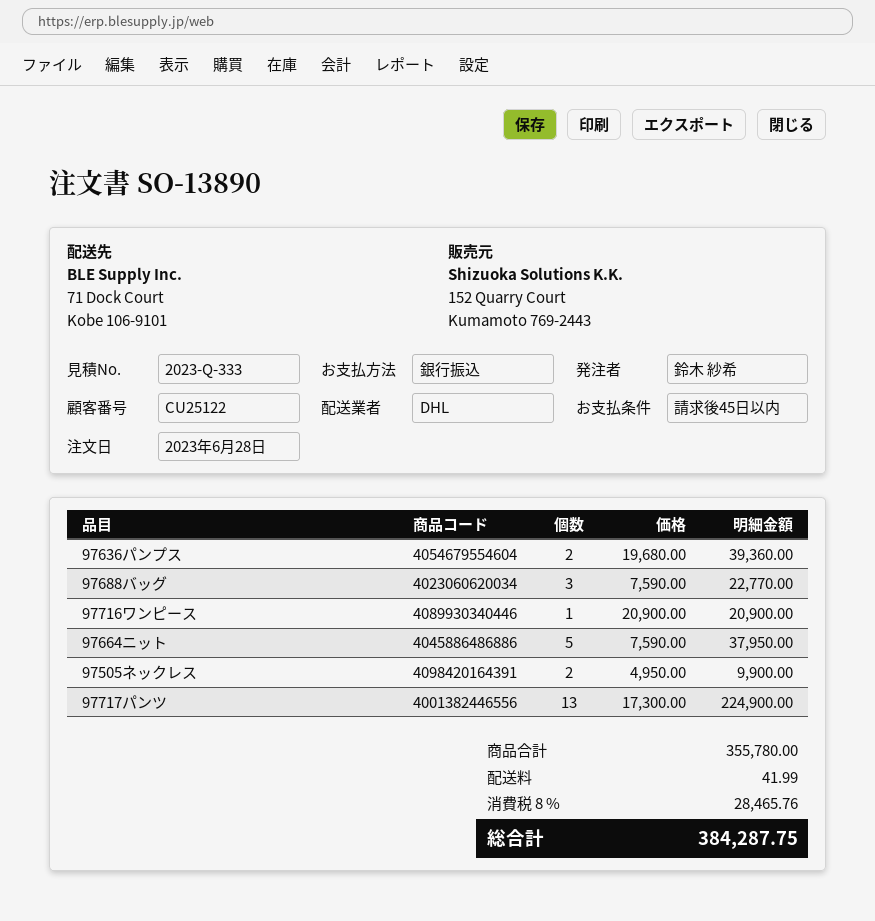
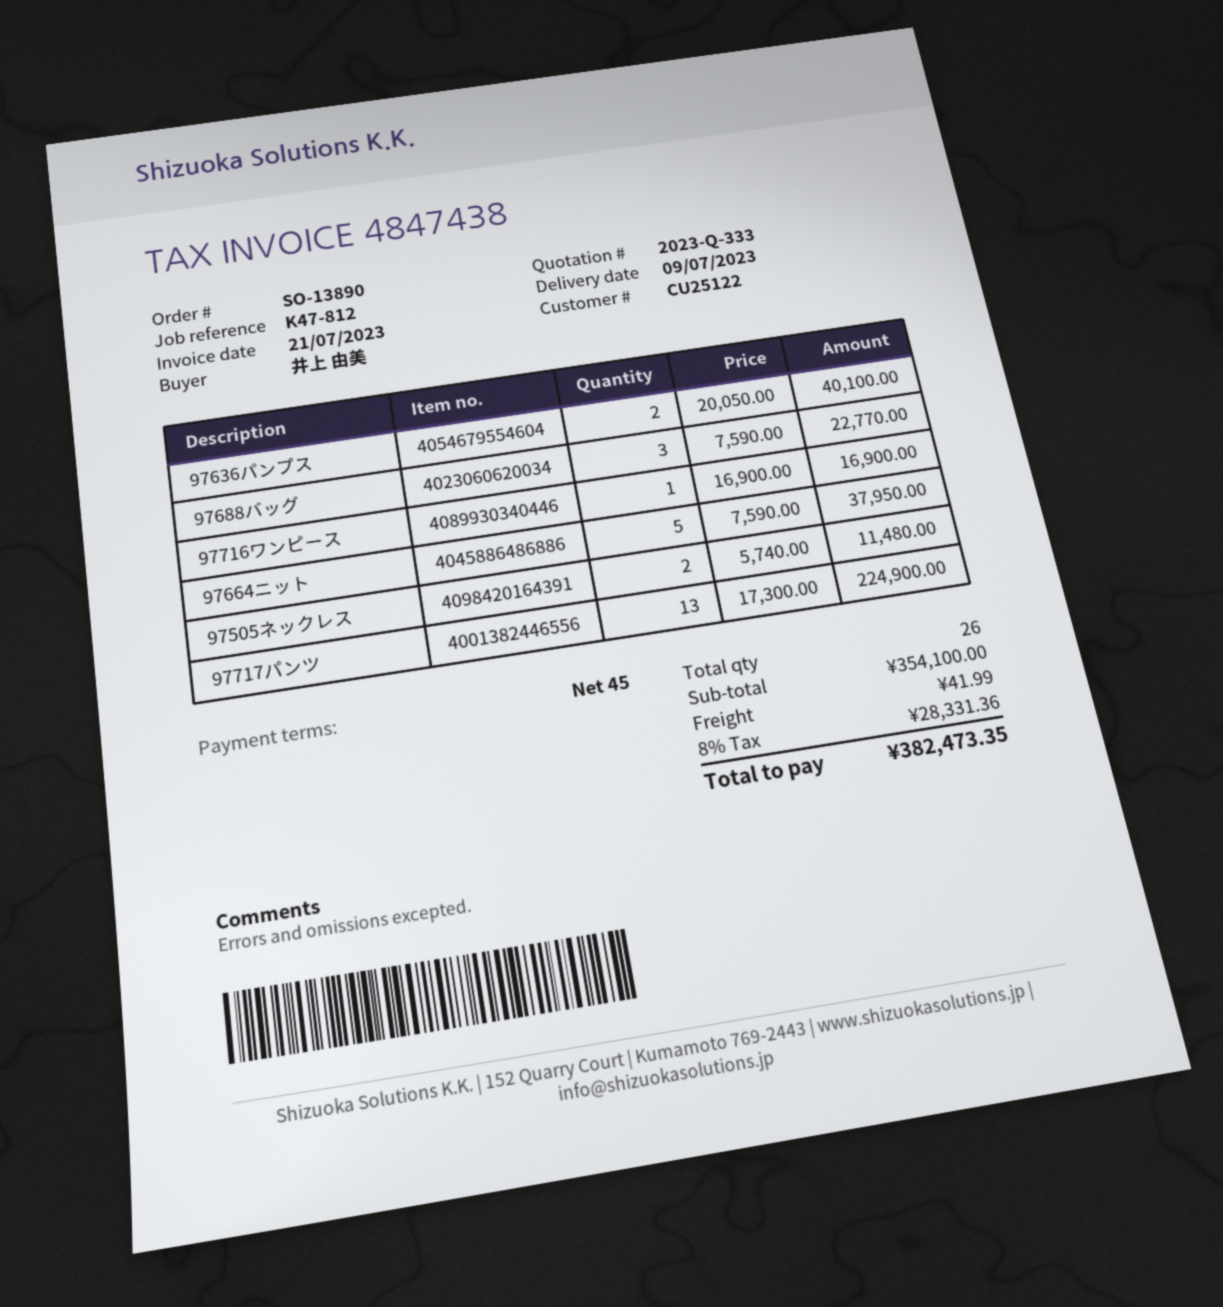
ordered by: 鈴木 紗希 -> 井上 由美
97636パンプス: 2 x 19680.00 = 39360.00 -> 2 x 20050.00 = 40100.00
97716ワンピース: 1 x 20900.00 = 20900.00 -> 1 x 16900.00 = 16900.00
97505ネックレス: 2 x 4950.00 = 9900.00 -> 2 x 5740.00 = 11480.00
subtotal: 355780.00 -> 354100.00
tax: 8% = 28465.76 -> 8% = 28331.36
total: 384287.75 -> 382473.35

